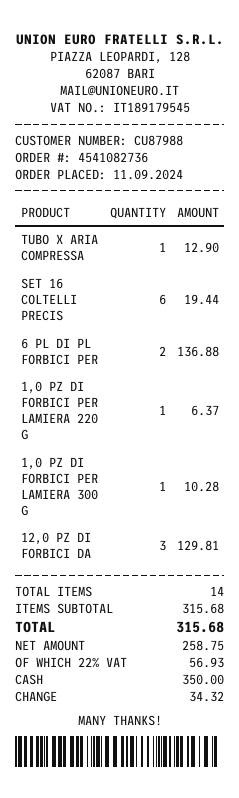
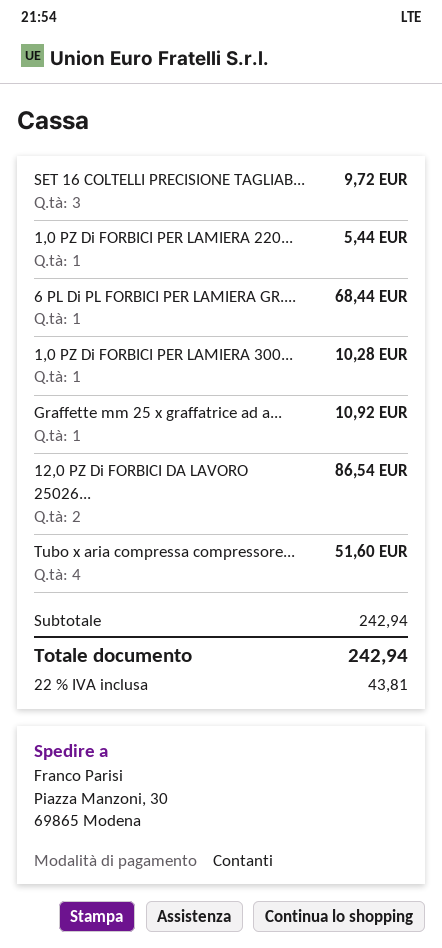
TUBO X ARIA COMPRESSA: 1 for 12.90 -> 4 for 51.60
SET 16 COLTELLI PRECIS: 6 for 19.44 -> 3 for 9.72
6 PL DI PL FORBICI PER: 2 for 136.88 -> 1 for 68.44
1,0 PZ DI FORBICI PER LAMIERA 220 G: 1 for 6.37 -> 1 for 5.44
12,0 PZ DI FORBICI DA: 3 for 129.81 -> 2 for 86.54
Graffette mm 25 x graffatrice ad a...: none -> 1 for 10.92
subtotal: 315.68 -> 242.94
tax: 22% = 56.93 -> 22% = 43.81
total: 315.68 -> 242.94

